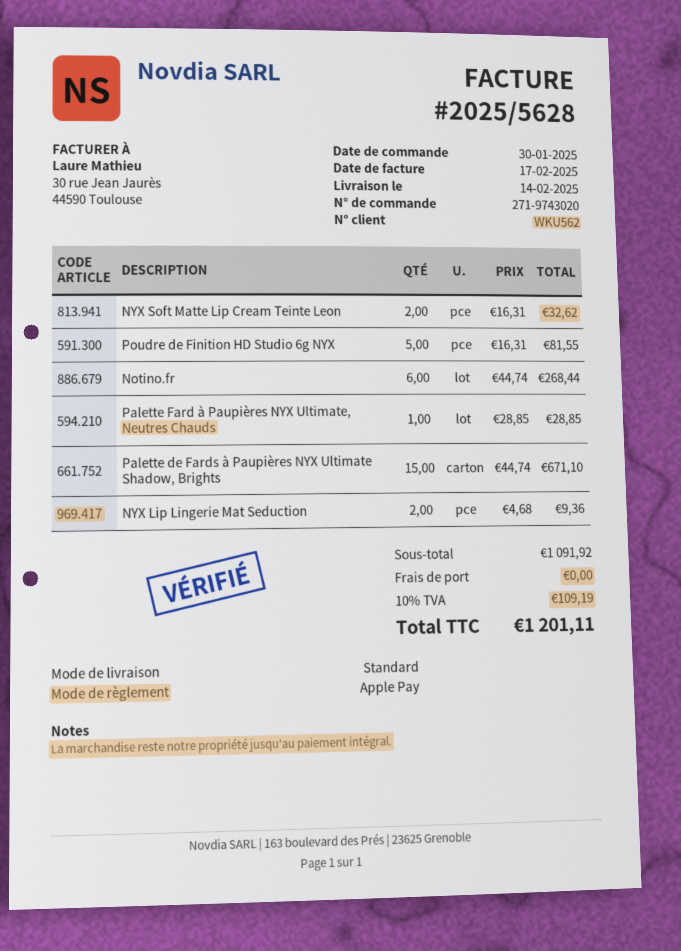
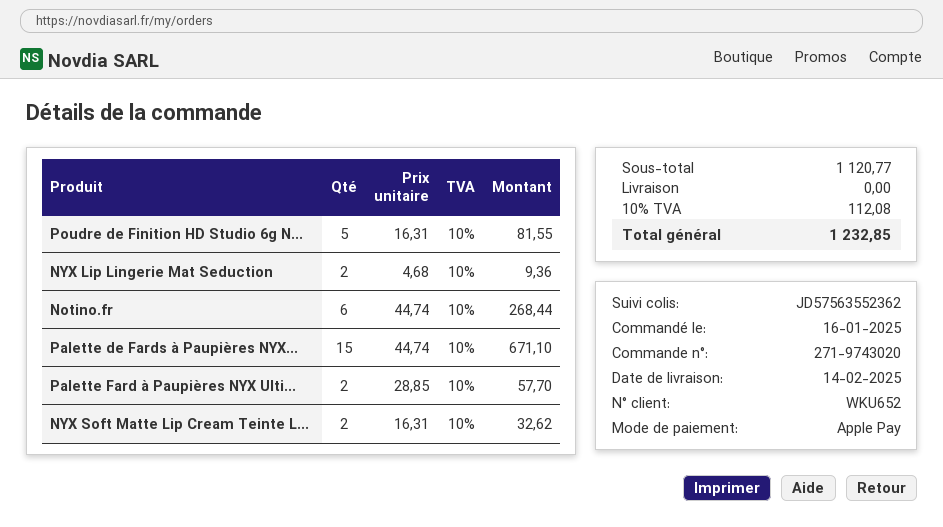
order date: 2025-01-30 -> 2025-01-16
customer number: WKU562 -> WKU652
Palette Fard à Paupières NYX Ultimate, Neutres Chauds: 1 x 28.85 = 28.85 -> 2 x 28.85 = 57.70
subtotal: 1091.92 -> 1120.77
tax: 10% = 109.19 -> 10% = 112.08
total: 1201.11 -> 1232.85

